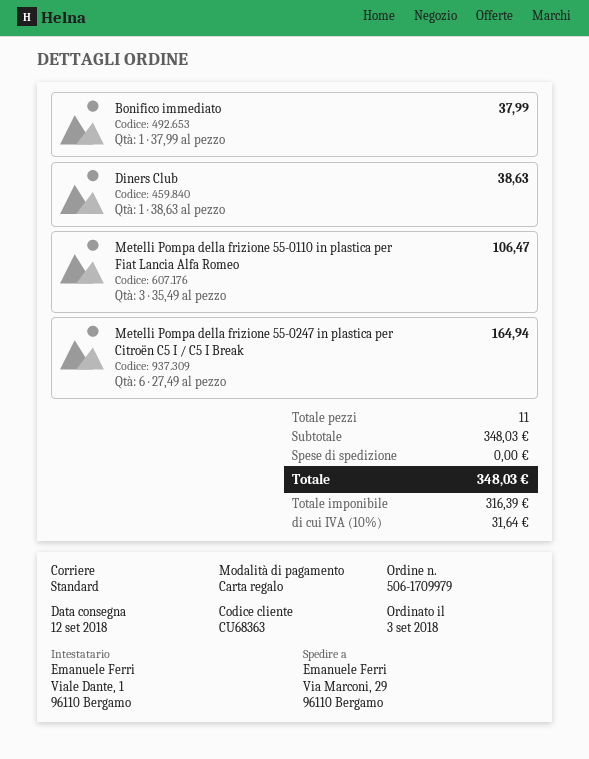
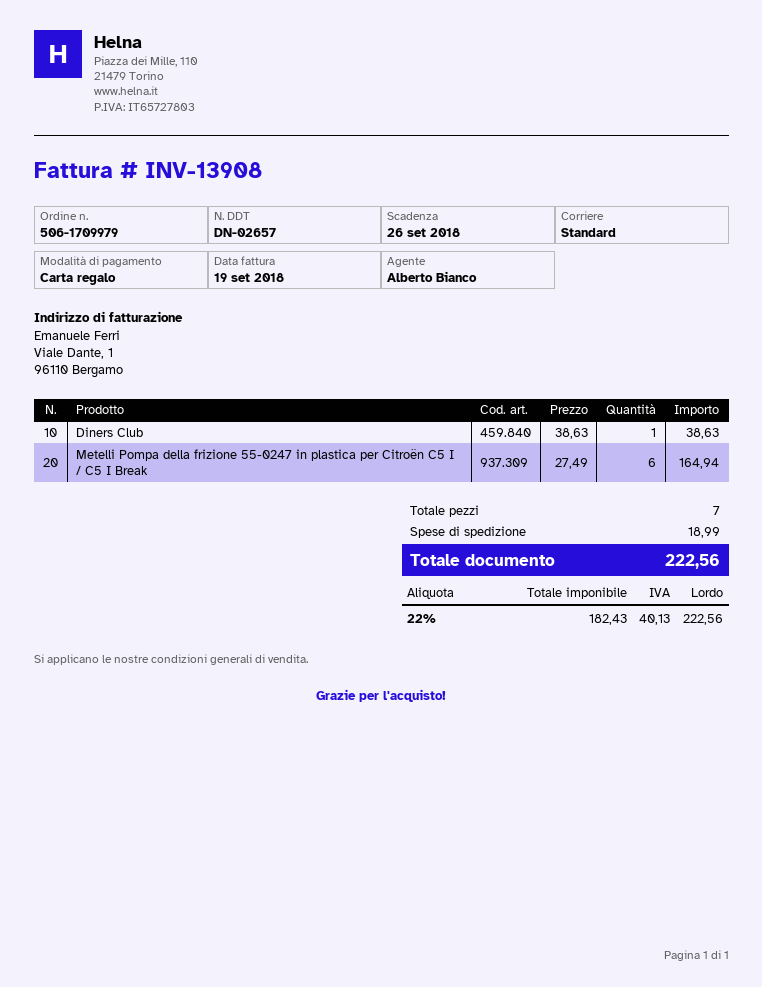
Bonifico immediato: 1 x 37.99 = 37.99 -> none
Metelli Pompa della frizione 55-0110 in plastica per Fiat Lancia Alfa Romeo: 3 x 35.49 = 106.47 -> none
total quantity: 11 -> 7
shipping: 0.00 -> 18.99
net: 316.39 -> 182.43
tax: 10% = 31.64 -> 22% = 40.13
total: 348.03 -> 222.56

